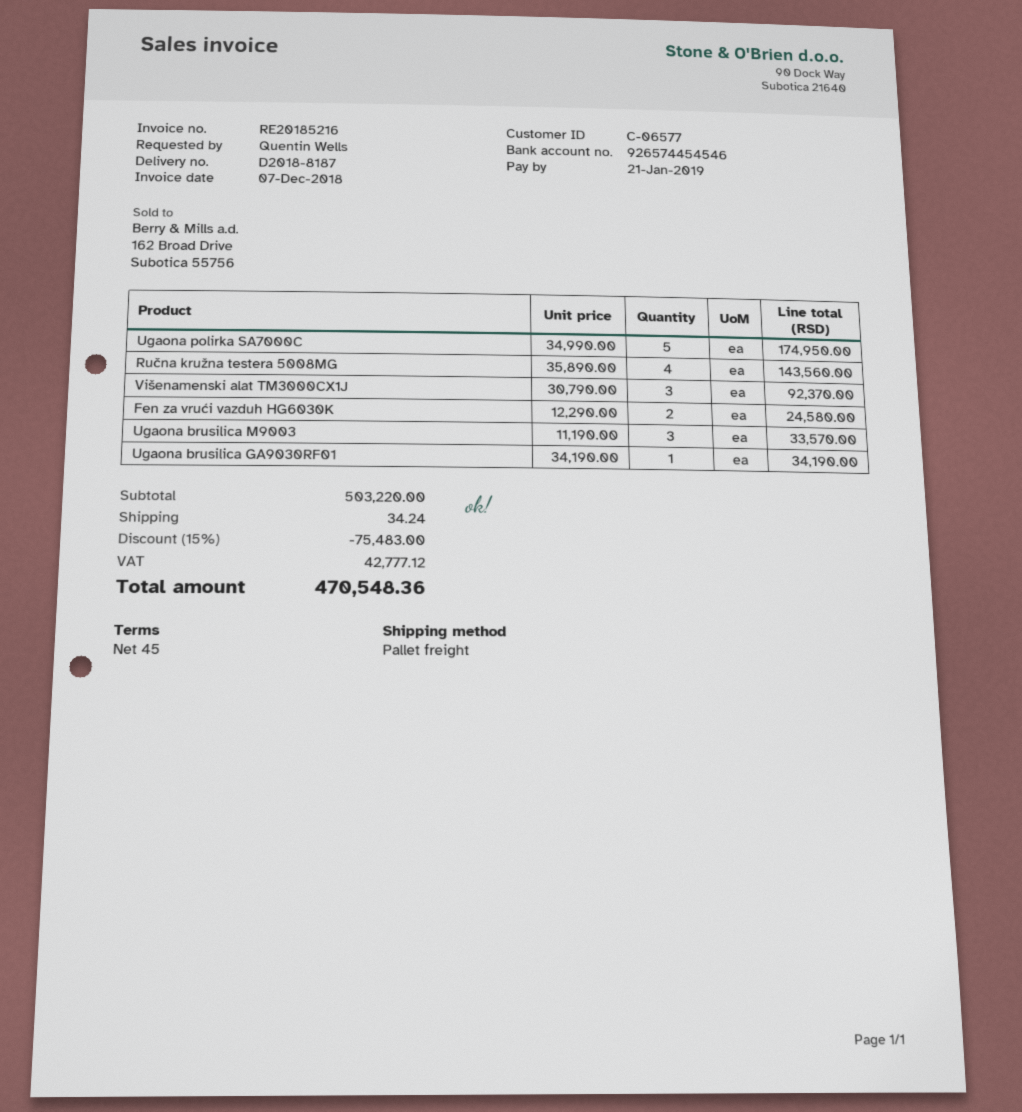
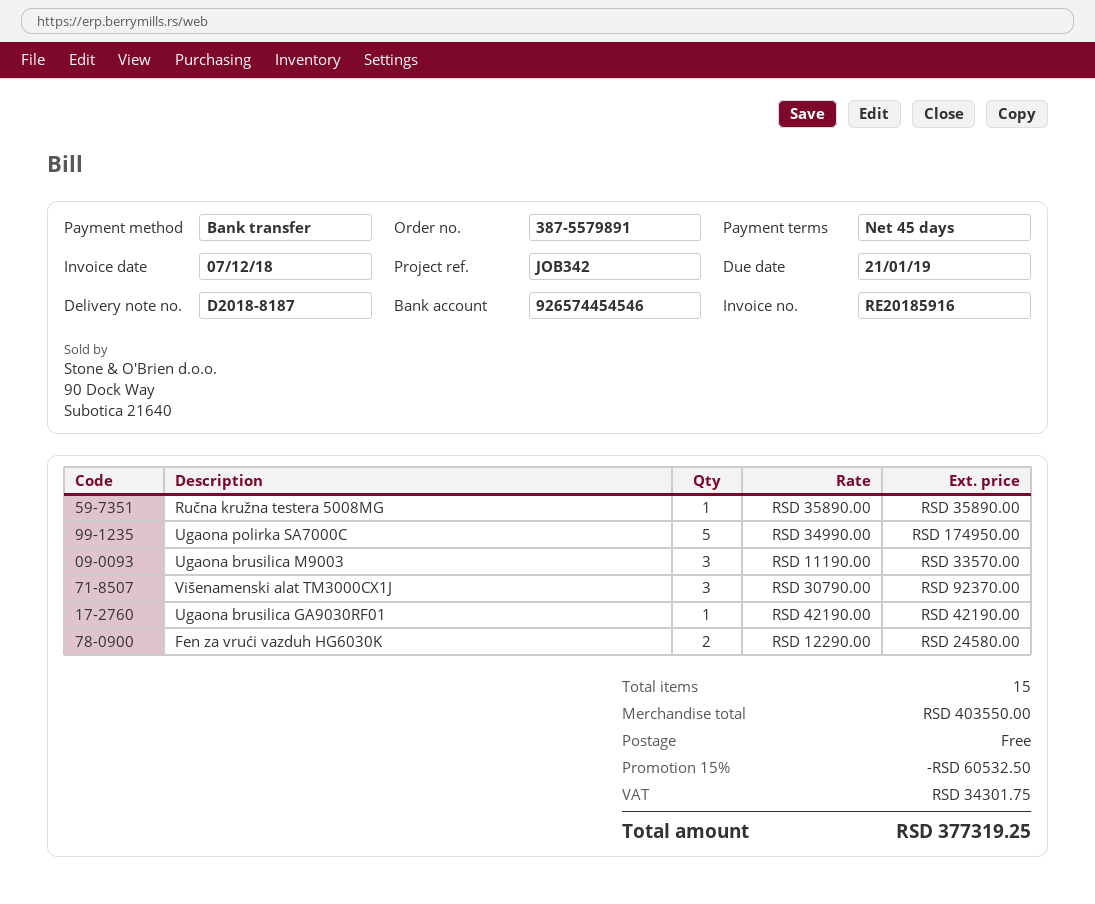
invoice number: RE20185216 -> RE20185916
Ručna kružna testera 5008MG: 4 x 35890.00 = 143560.00 -> 1 x 35890.00 = 35890.00
Ugaona brusilica GA9030RF01: 1 x 34190.00 = 34190.00 -> 1 x 42190.00 = 42190.00
subtotal: 503220.00 -> 403550.00
discount: 15% = 75483.00 -> 15% = 60532.50
shipping: 34.24 -> 0.00
tax: 42777.12 -> 34301.75
total: 470548.36 -> 377319.25

